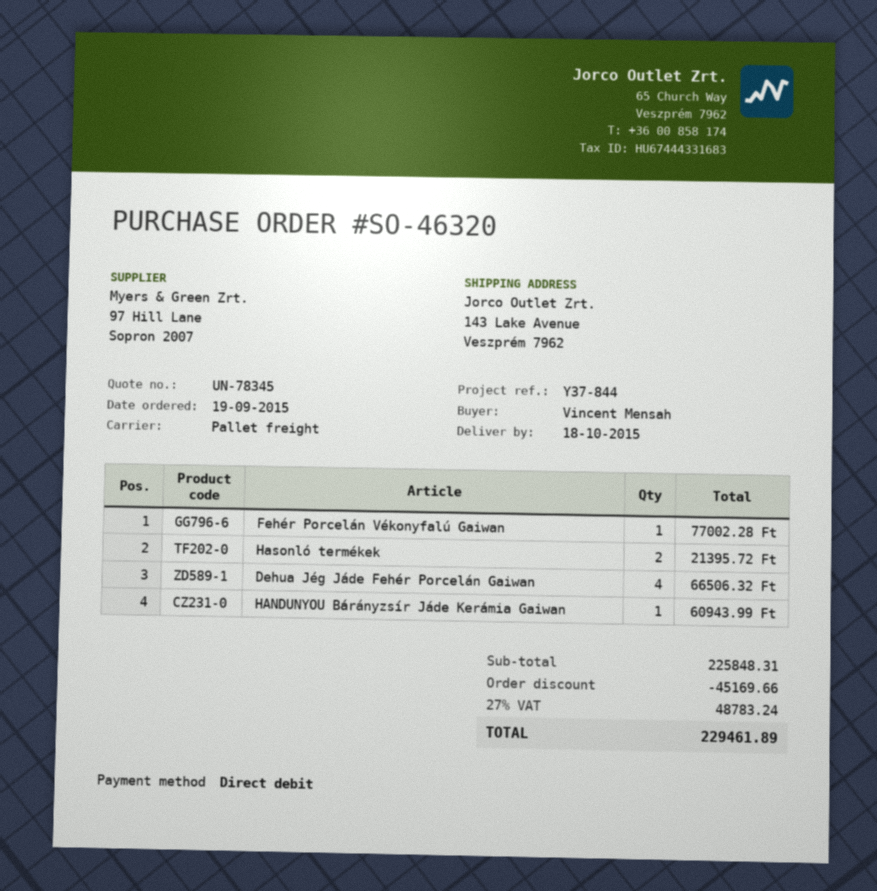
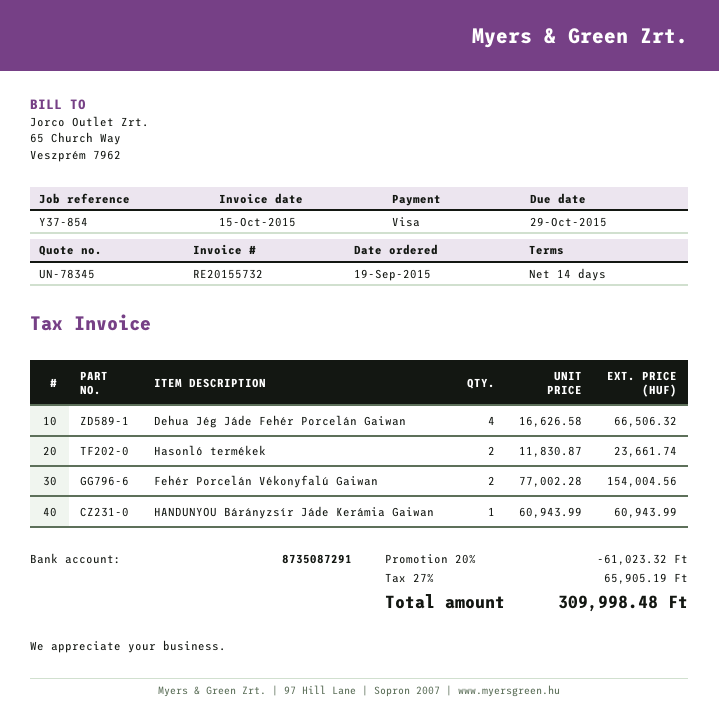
reference: Y37-844 -> Y37-854
payment method: direct debit -> Visa
Fehér Porcelán Vékonyfalú Gaiwan: 1 for 77002.28 -> 2 for 154004.56
Hasonló termékek: 2 for 21395.72 -> 2 for 23661.74
discount: 45169.66 -> 61023.32
tax: 27% = 48783.24 -> 27% = 65905.19
total: 229461.89 -> 309998.48

